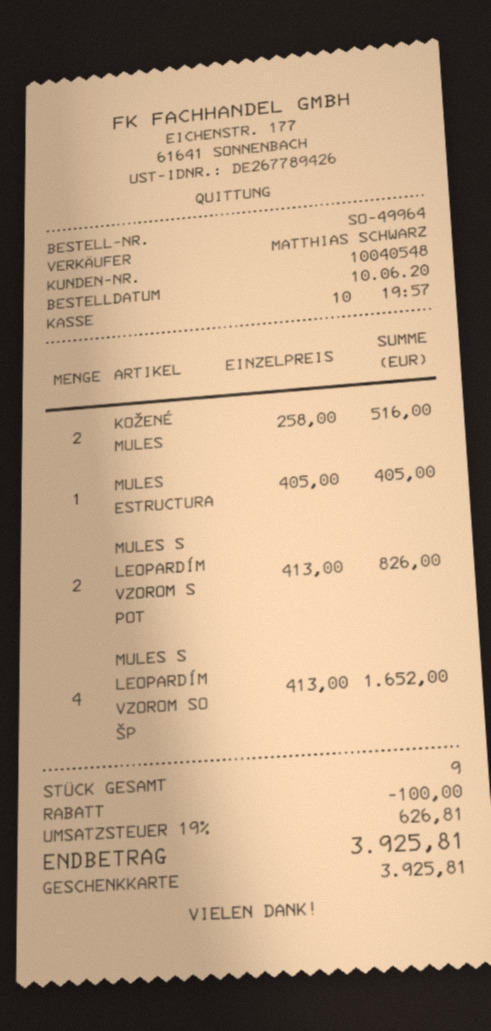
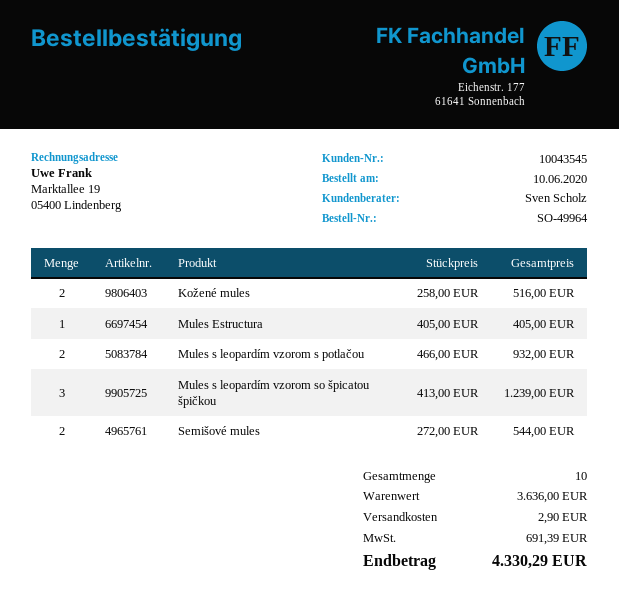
customer number: 10040548 -> 10043545
sales rep: MATTHIAS SCHWARZ -> Sven Scholz
MULES S LEOPARDÍM VZOROM S POT: 2 x 413.00 = 826.00 -> 2 x 466.00 = 932.00
MULES S LEOPARDÍM VZOROM SO ŠP: 4 x 413.00 = 1652.00 -> 3 x 413.00 = 1239.00
Semišové mules: none -> 2 x 272.00 = 544.00
total quantity: 9 -> 10
discount: 100.00 -> none
shipping: none -> 2.90
tax: 626.81 -> 691.39
total: 3925.81 -> 4330.29

